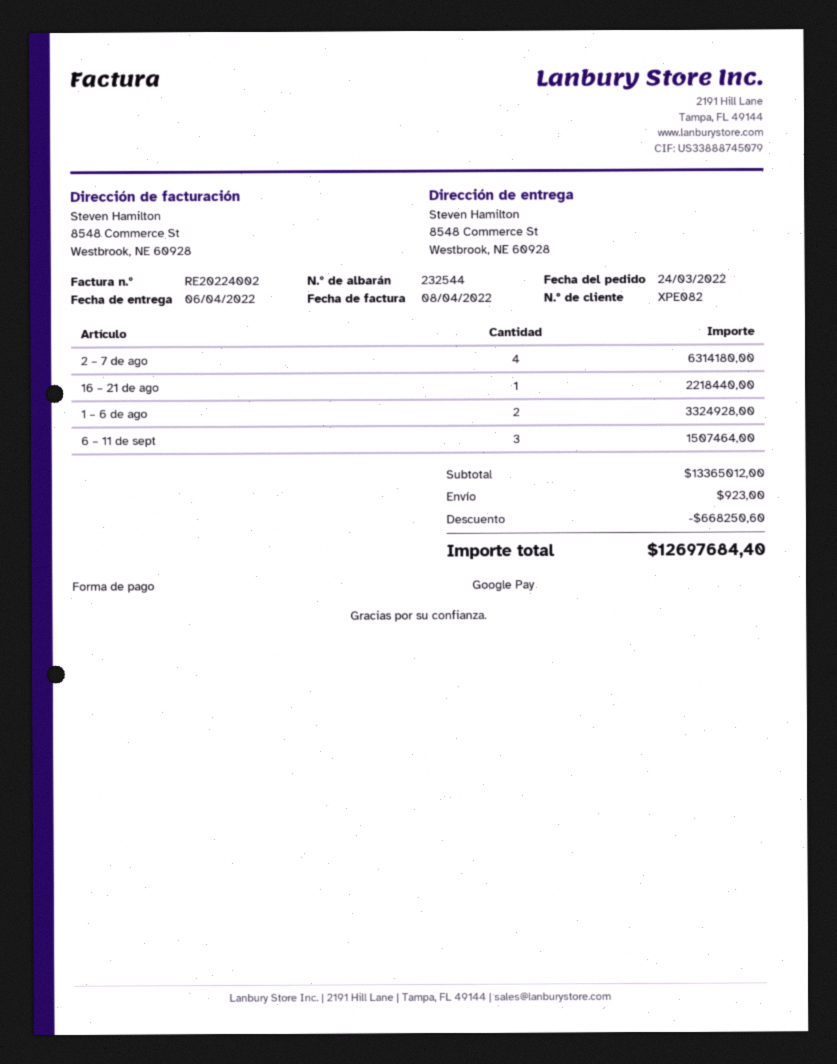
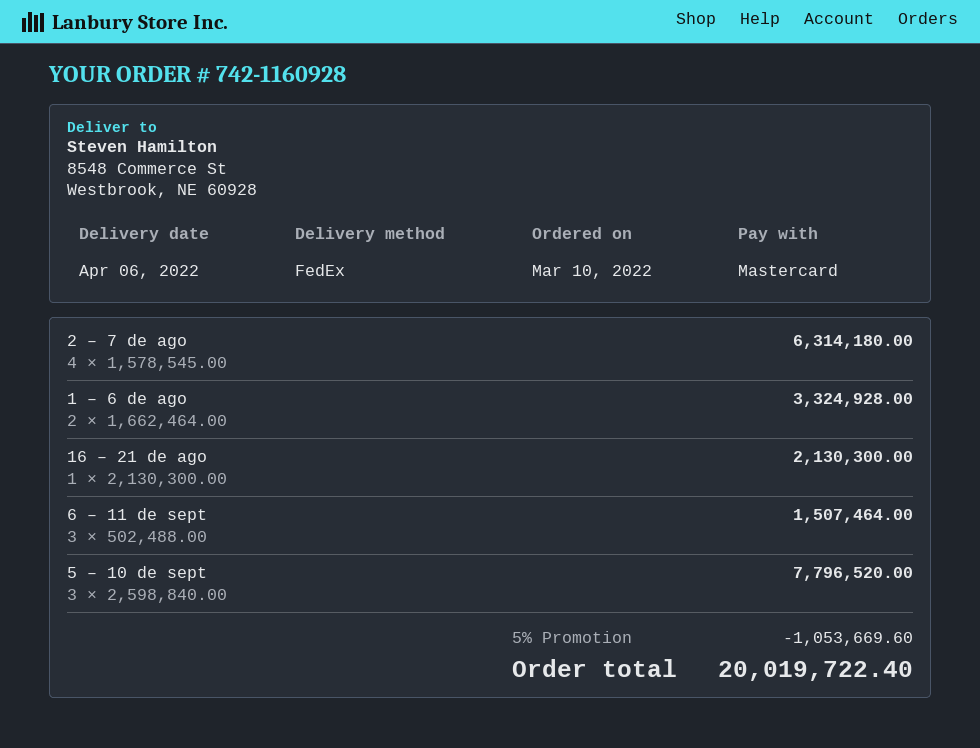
order date: 2022-03-24 -> 2022-03-10
payment method: Google Pay -> Mastercard
16 – 21 de ago: 1 for 2218440.00 -> 1 for 2130300.00
5 – 10 de sept: none -> 3 for 7796520.00
discount: 668250.60 -> 1053669.60
shipping: 923.00 -> none
total: 12697684.40 -> 20019722.40

